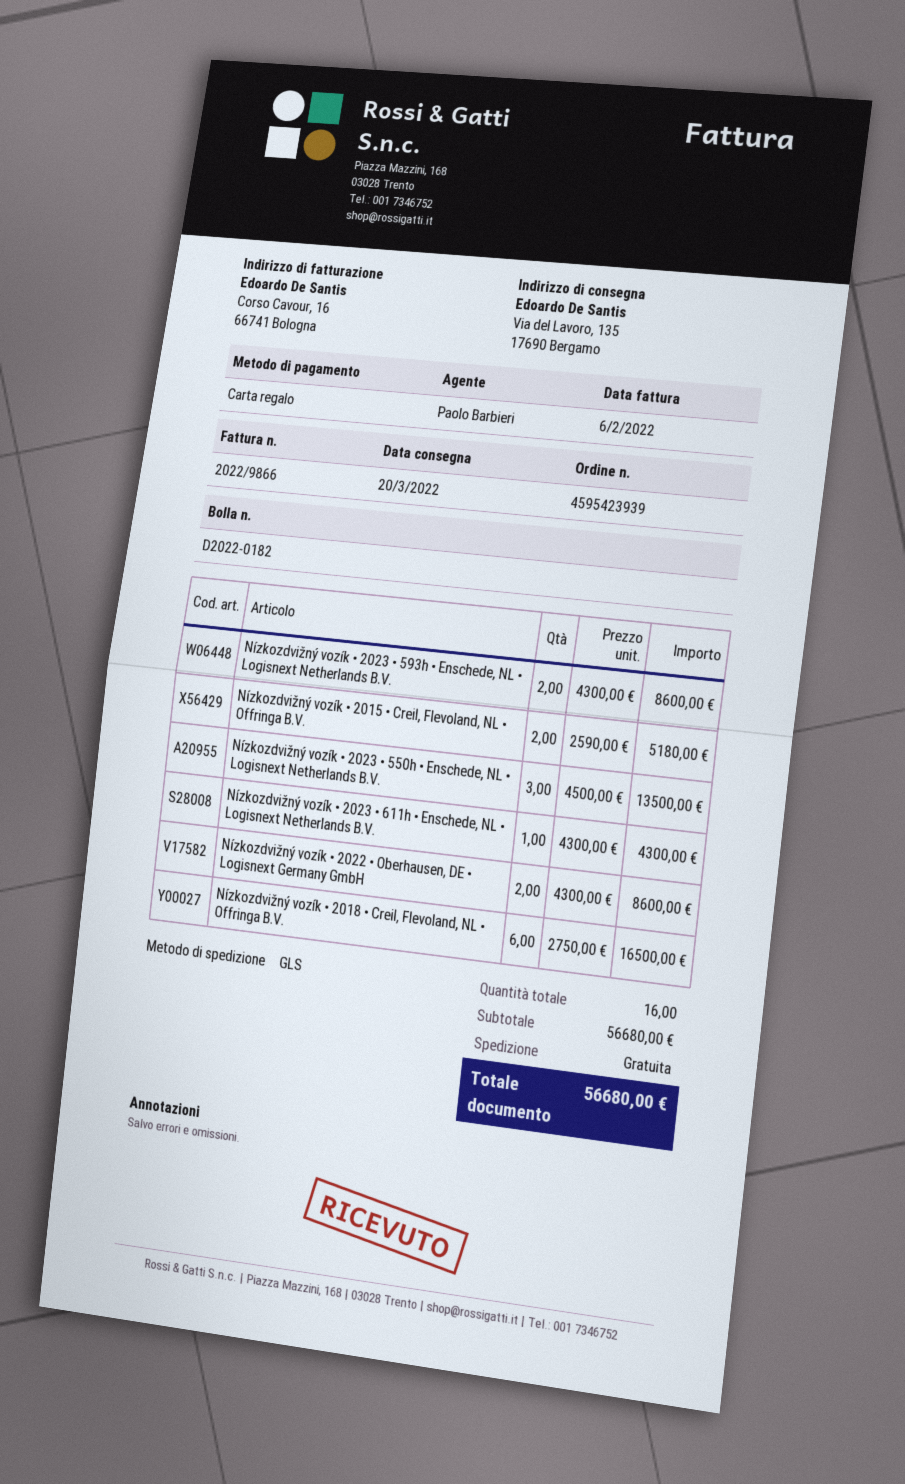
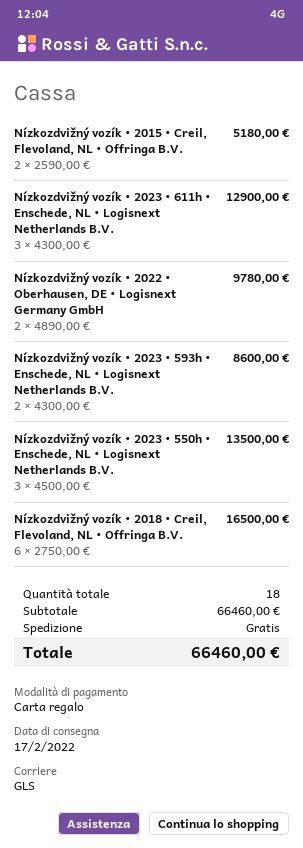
delivery date: 2022-03-20 -> 2022-02-17
Nízkozdvižný vozík • 2023 • 611h • Enschede, NL • Logisnext Netherlands B.V.: 1 x 4300.00 = 4300.00 -> 3 x 4300.00 = 12900.00
Nízkozdvižný vozík • 2022 • Oberhausen, DE • Logisnext Germany GmbH: 2 x 4300.00 = 8600.00 -> 2 x 4890.00 = 9780.00
total quantity: 16 -> 18
subtotal: 56680.00 -> 66460.00
total: 56680.00 -> 66460.00

